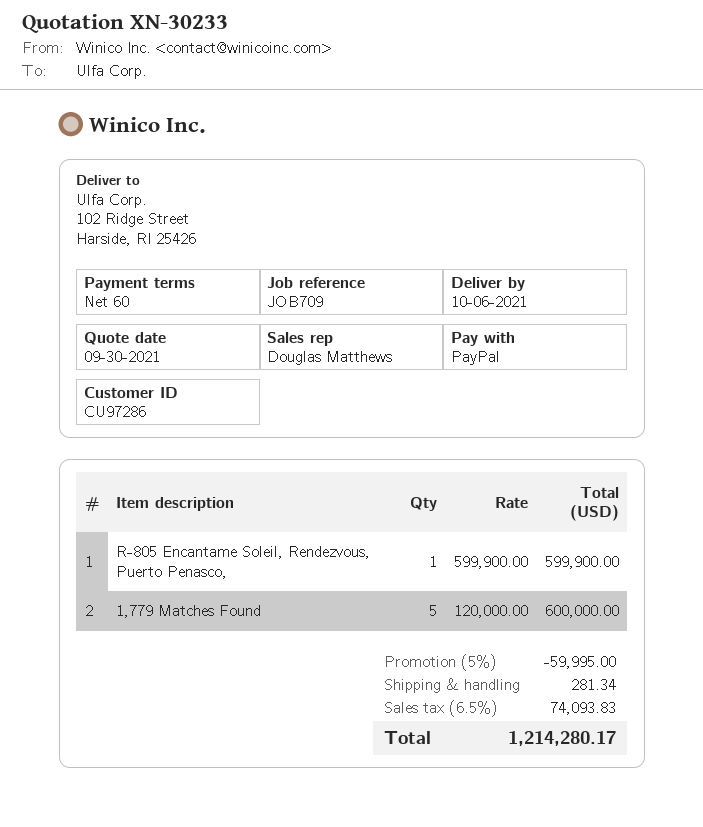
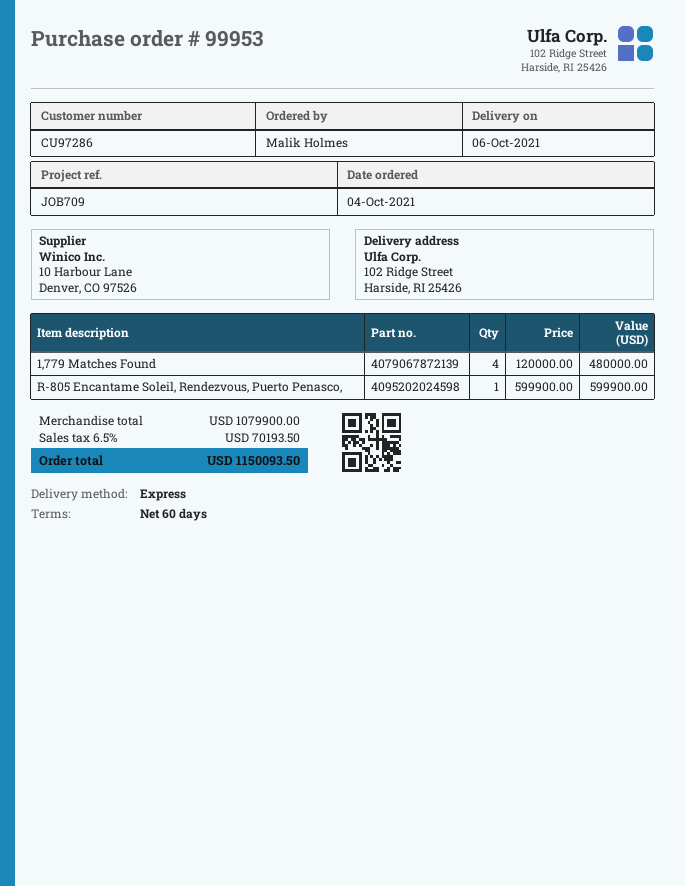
1,779 Matches Found: 5 x 120000.00 = 600000.00 -> 4 x 120000.00 = 480000.00
discount: 5% = 59995.00 -> none
shipping: 281.34 -> none
tax: 6.5% = 74093.83 -> 6.5% = 70193.50
total: 1214280.17 -> 1150093.50

